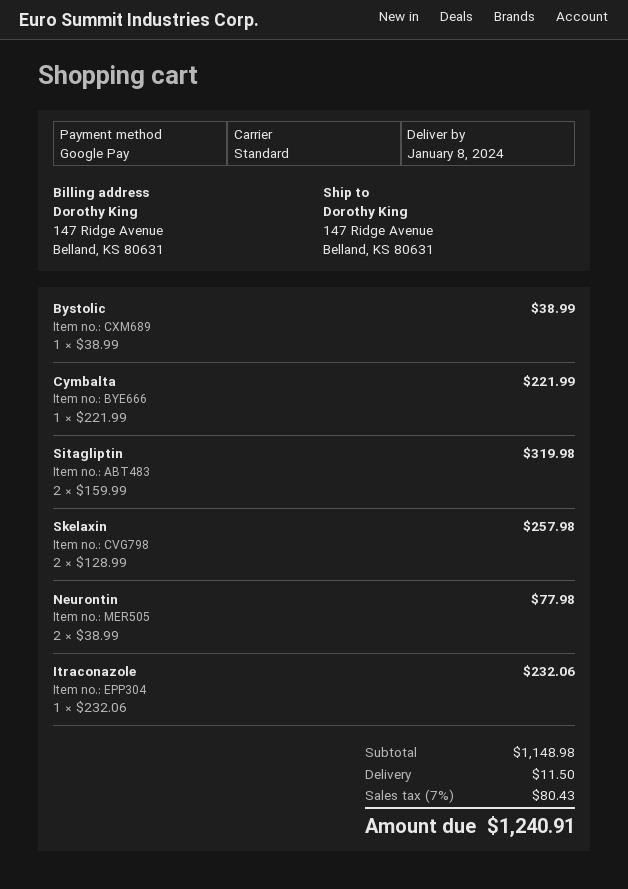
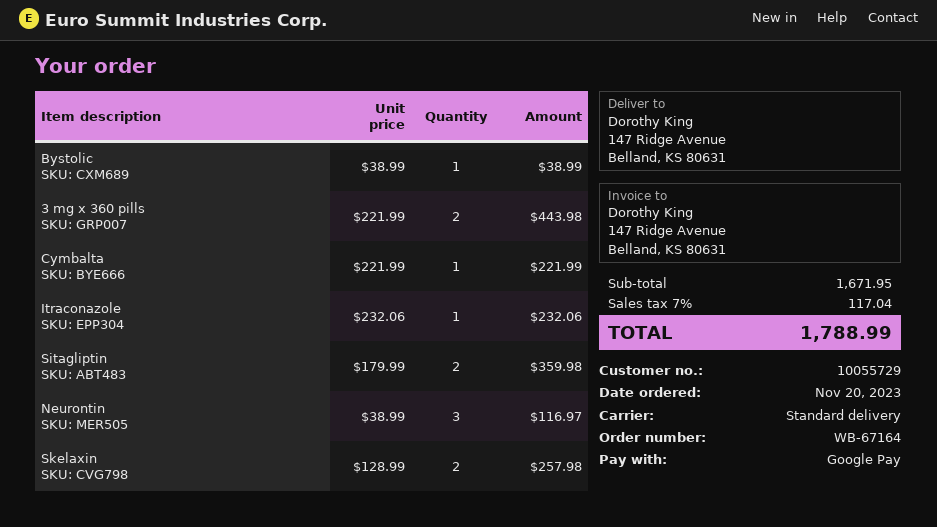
Sitagliptin: 2 x 159.99 = 319.98 -> 2 x 179.99 = 359.98
Neurontin: 2 x 38.99 = 77.98 -> 3 x 38.99 = 116.97
3 mg x 360 pills: none -> 2 x 221.99 = 443.98
subtotal: 1148.98 -> 1671.95
shipping: 11.50 -> none
tax: 7% = 80.43 -> 7% = 117.04
total: 1240.91 -> 1788.99

